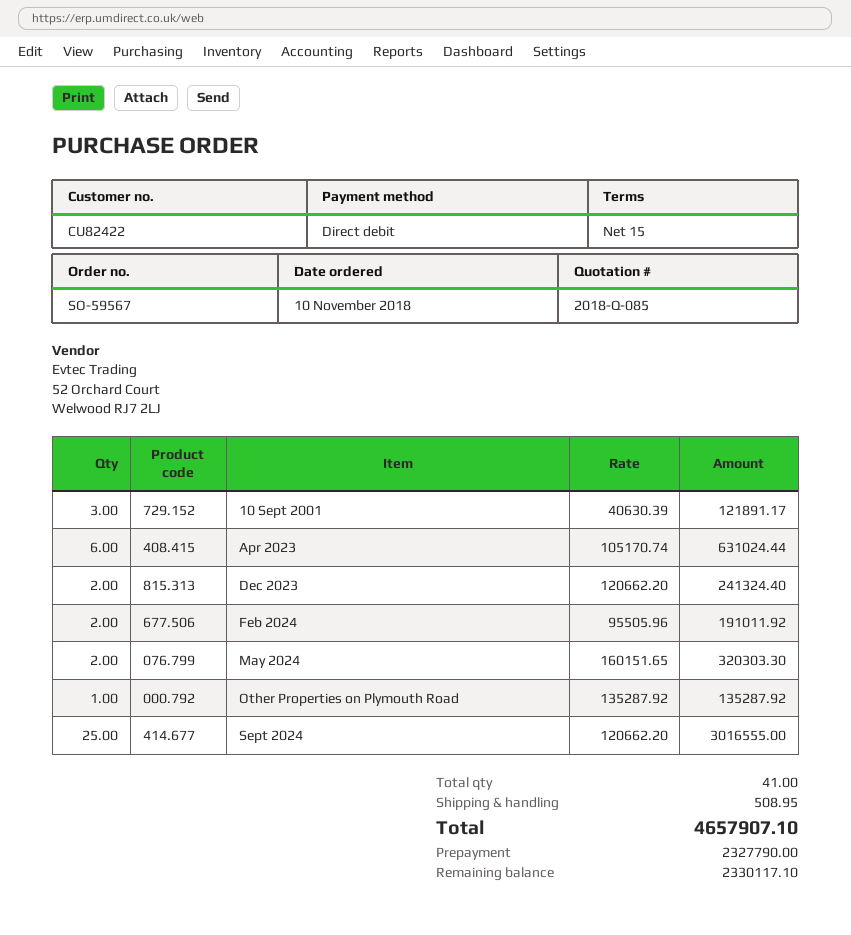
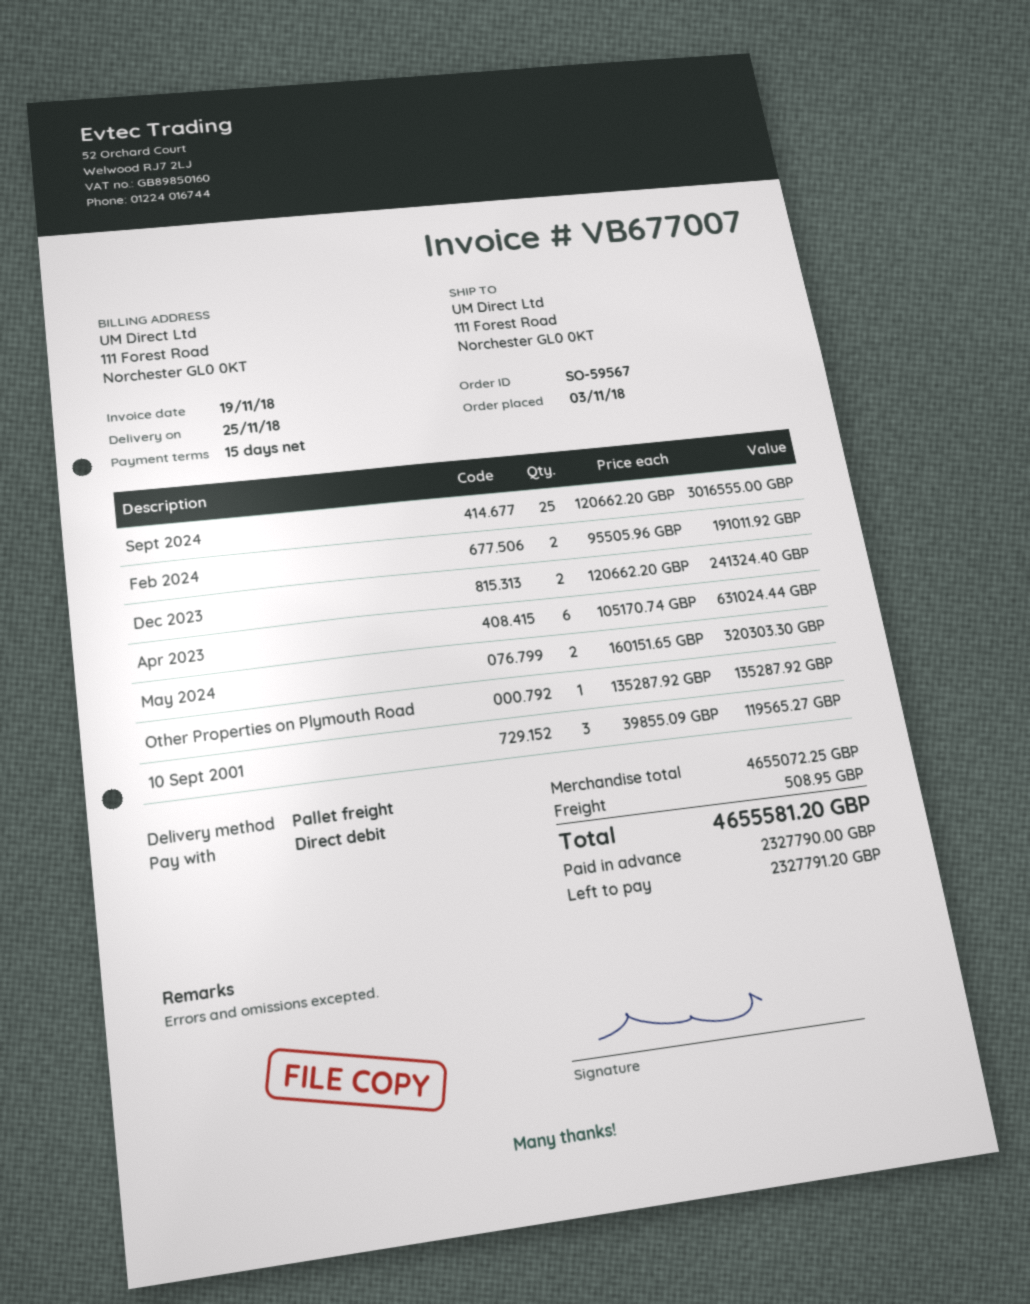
order date: 2018-11-10 -> 2018-11-03
10 Sept 2001: 3 x 40630.39 = 121891.17 -> 3 x 39855.09 = 119565.27
total: 4657907.10 -> 4655581.20
balance: 2330117.10 -> 2327791.20

